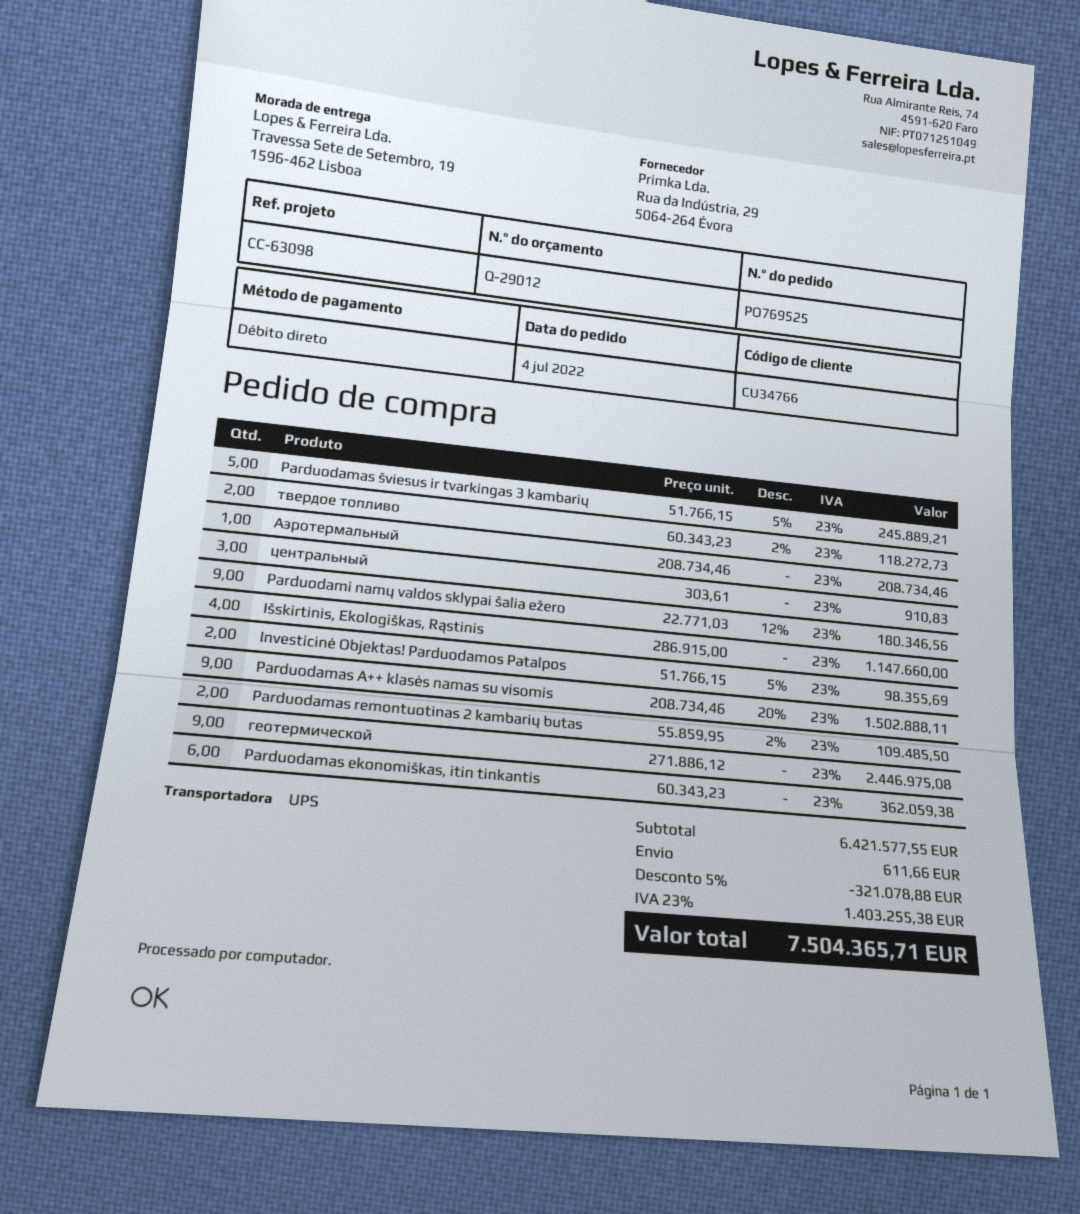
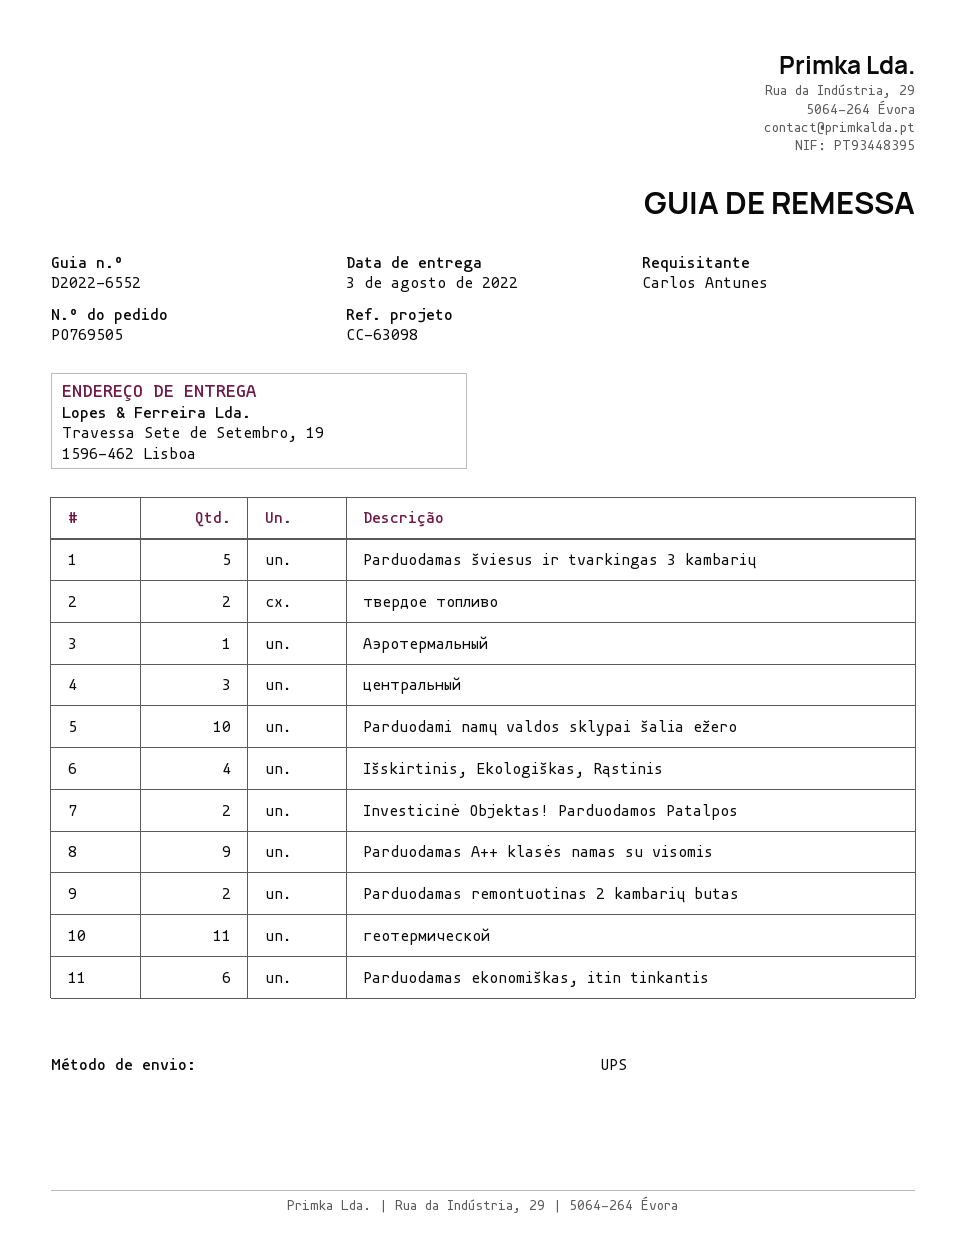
order number: PO769525 -> PO769505
Parduodami namų valdos sklypai šalia ežero: 9 -> 10
геотермической: 9 -> 11

